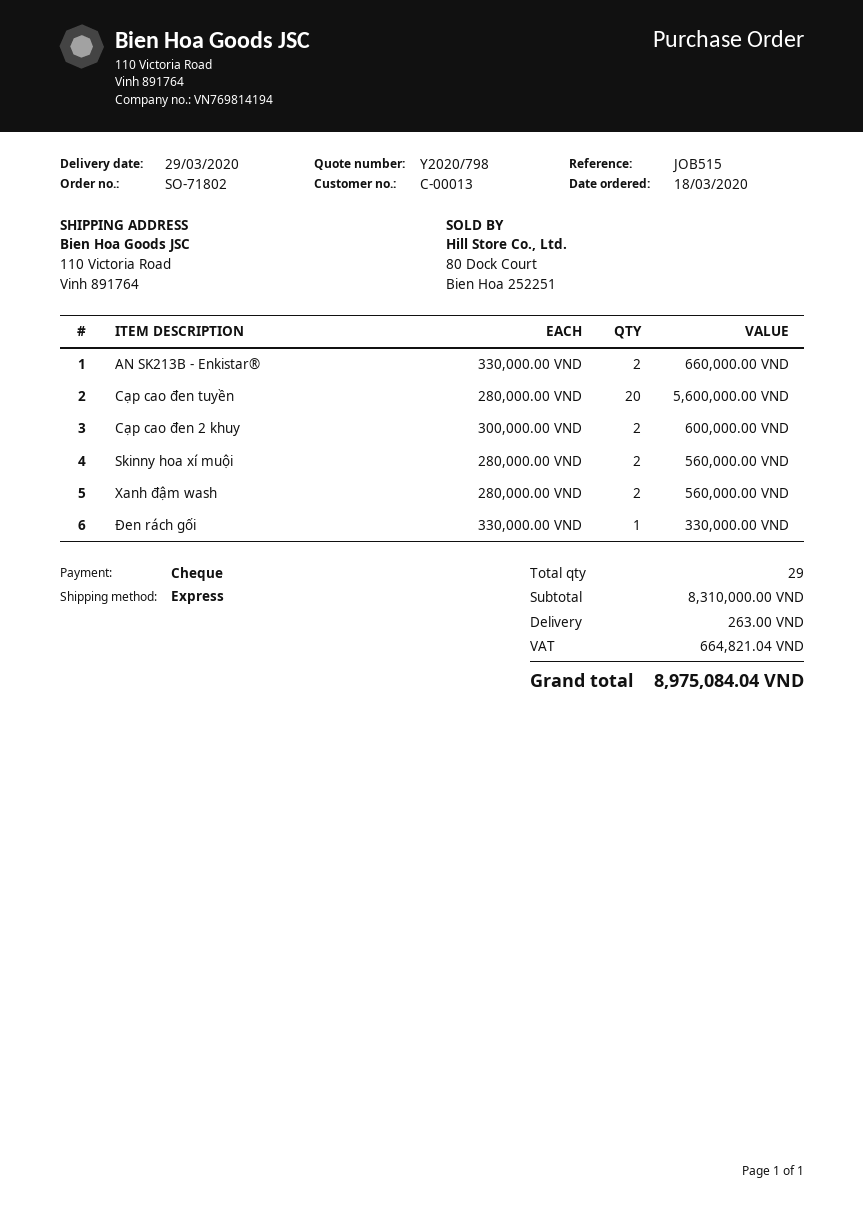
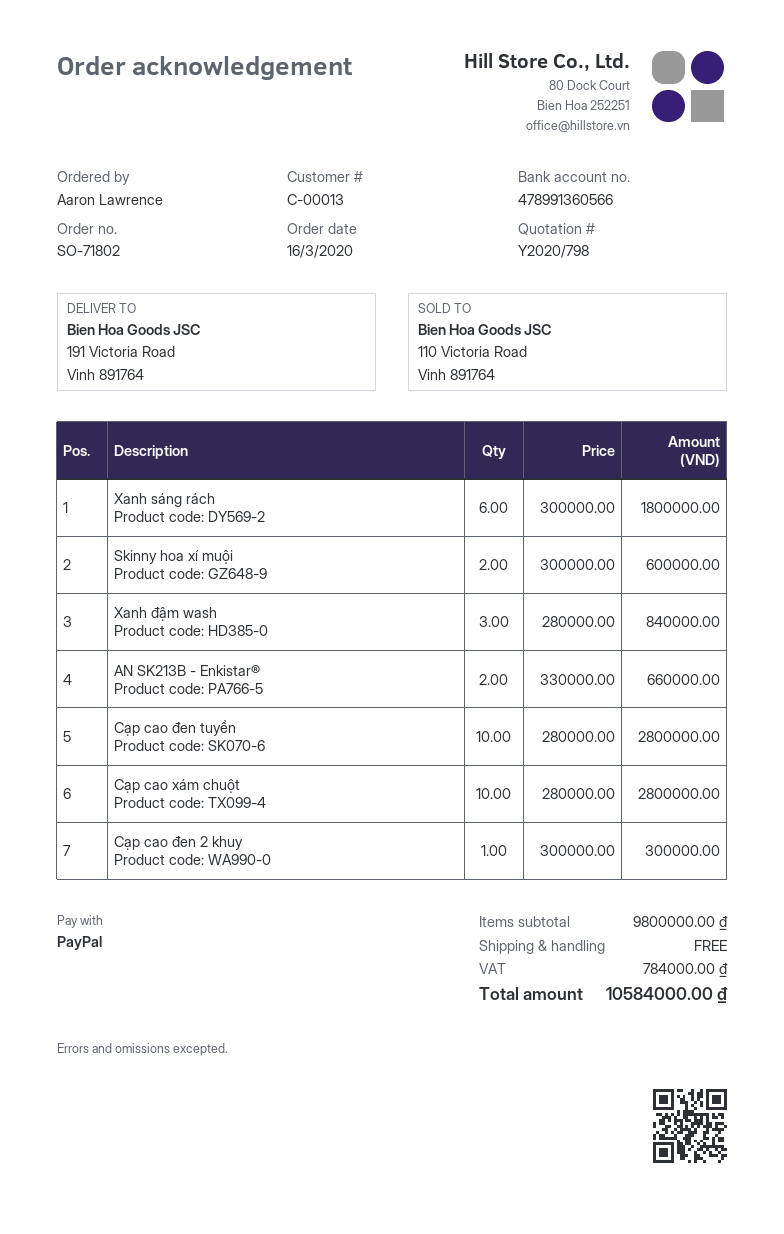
order date: 2020-03-18 -> 2020-03-16
payment method: cheque -> PayPal
ship to: 110 Victoria Road, Vinh 891764 -> 191 Victoria Road, Vinh 891764
Cạp cao đen tuyền: 20 x 280000.00 = 5600000.00 -> 10 x 280000.00 = 2800000.00
Cạp cao đen 2 khuy: 2 x 300000.00 = 600000.00 -> 1 x 300000.00 = 300000.00
Skinny hoa xí muội: 2 x 280000.00 = 560000.00 -> 2 x 300000.00 = 600000.00
Xanh đậm wash: 2 x 280000.00 = 560000.00 -> 3 x 280000.00 = 840000.00
Đen rách gối: 1 x 330000.00 = 330000.00 -> none
Xanh sáng rách: none -> 6 x 300000.00 = 1800000.00
Cạp cao xám chuột: none -> 10 x 280000.00 = 2800000.00
subtotal: 8310000.00 -> 9800000.00
shipping: 263.00 -> 0.00
tax: 664821.04 -> 784000.00
total: 8975084.04 -> 10584000.00

